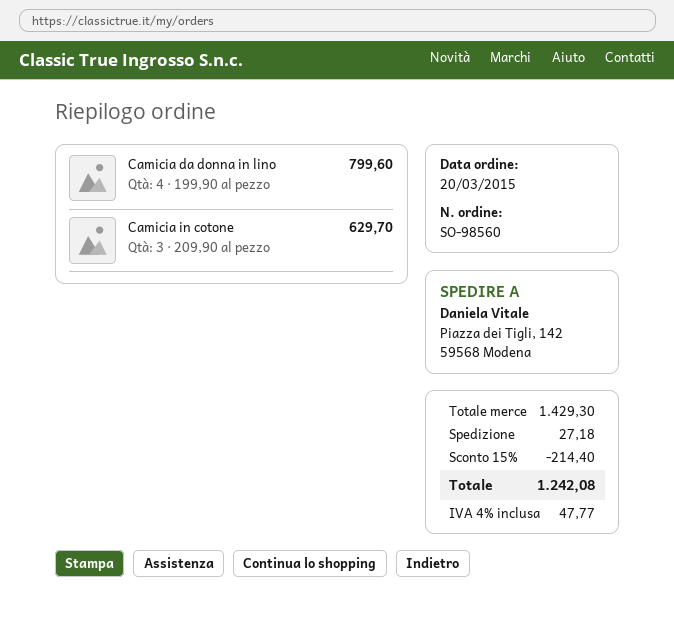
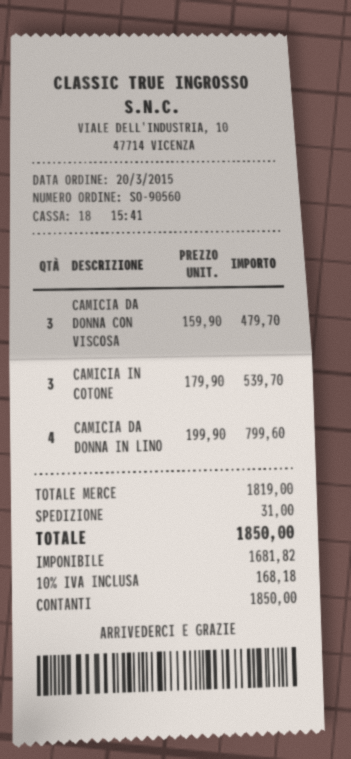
order number: SO-98560 -> SO-90560
Camicia in cotone: 3 x 209.90 = 629.70 -> 3 x 179.90 = 539.70
CAMICIA DA DONNA CON VISCOSA: none -> 3 x 159.90 = 479.70
subtotal: 1429.30 -> 1819.00
discount: 15% = 214.40 -> none
shipping: 27.18 -> 31.00
tax: 4% = 47.77 -> 10% = 168.18
total: 1242.08 -> 1850.00

